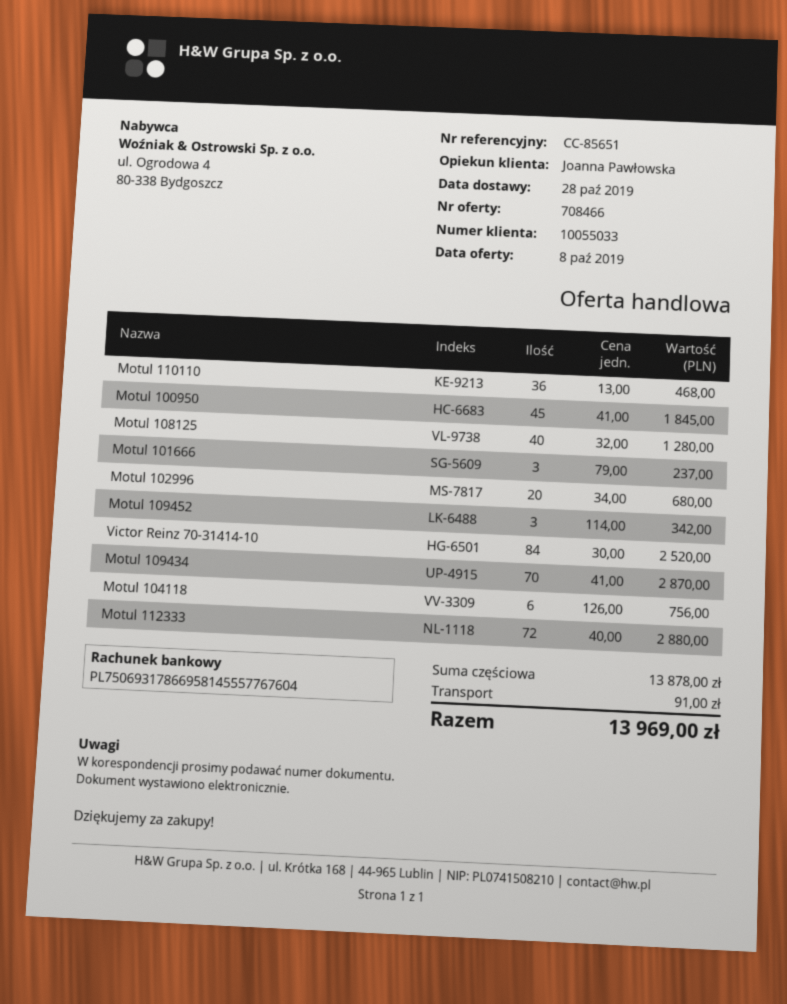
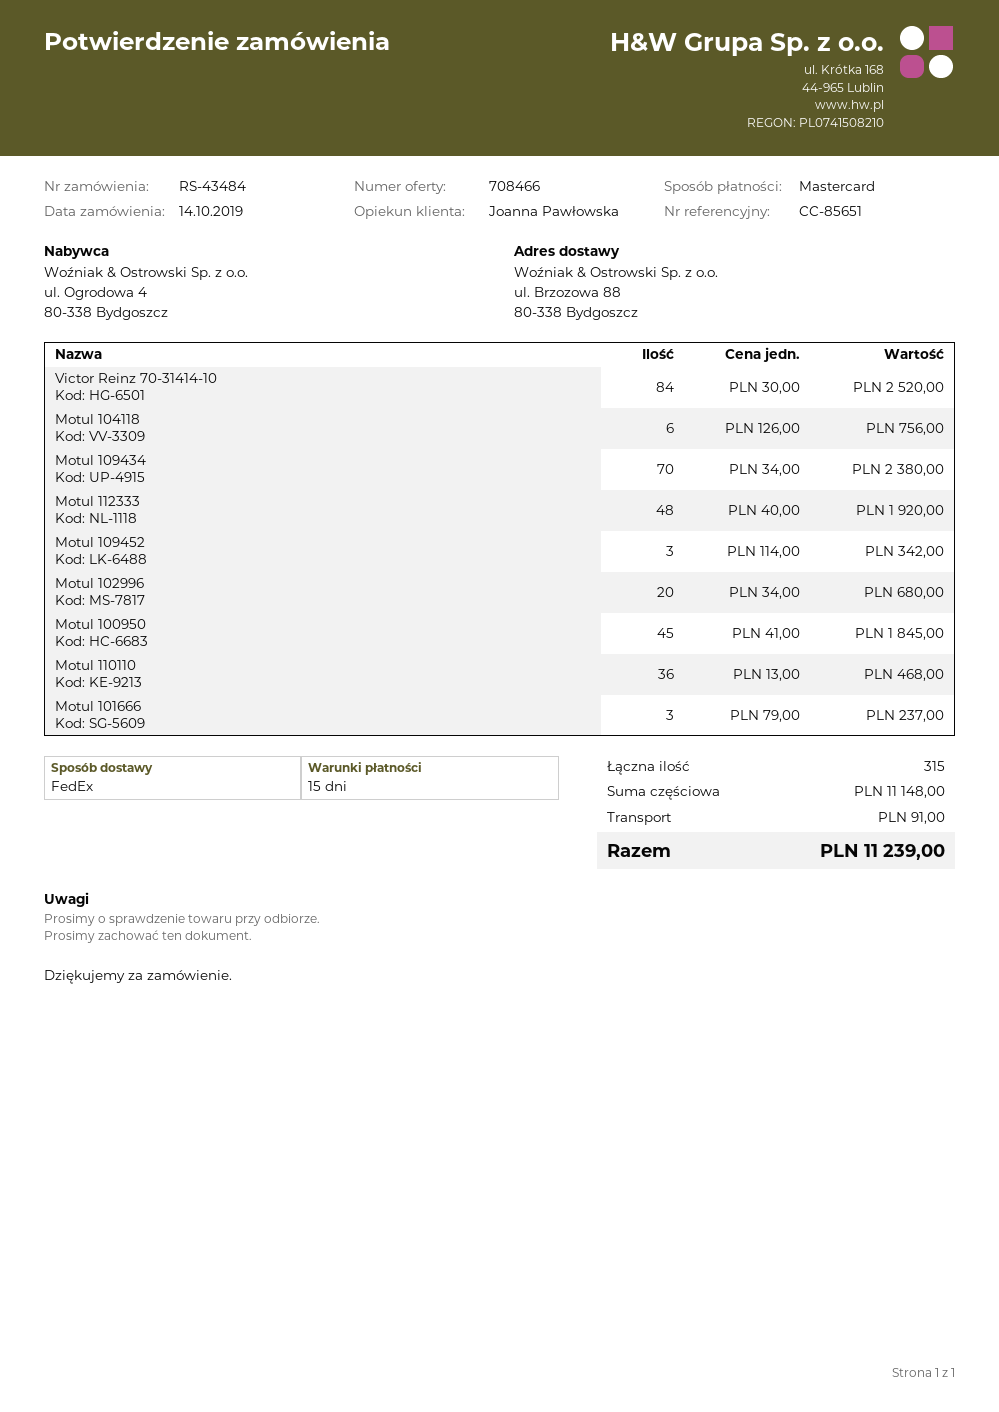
Motul 108125: 40 x 32.00 = 1280.00 -> none
Motul 109434: 70 x 41.00 = 2870.00 -> 70 x 34.00 = 2380.00
Motul 112333: 72 x 40.00 = 2880.00 -> 48 x 40.00 = 1920.00
subtotal: 13878.00 -> 11148.00
total: 13969.00 -> 11239.00

